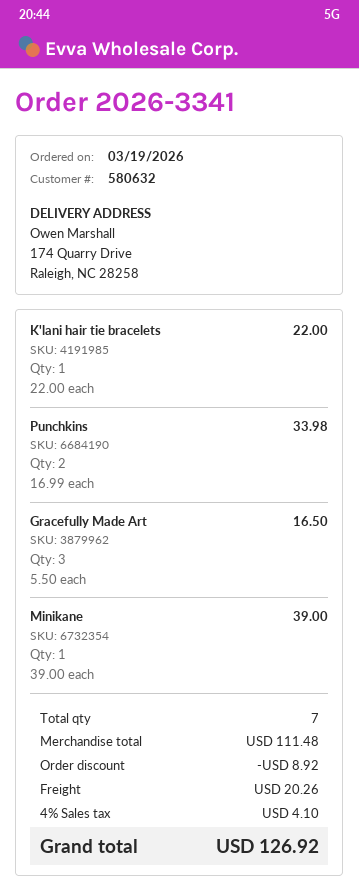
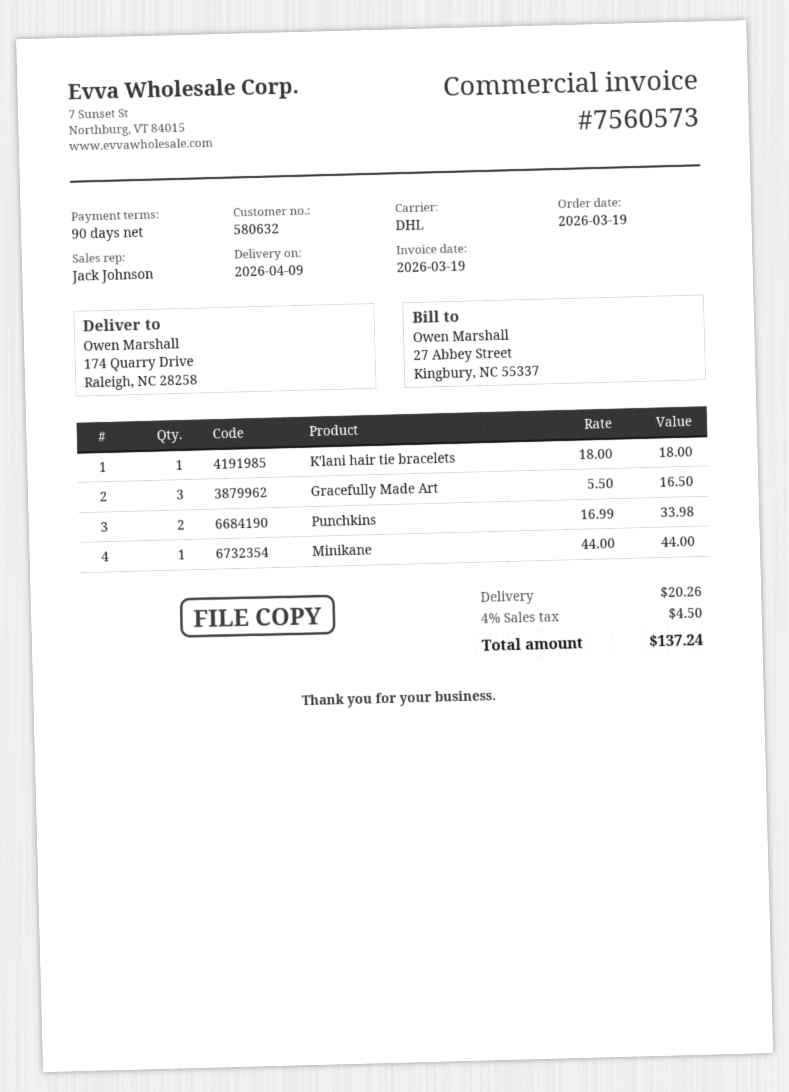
K'lani hair tie bracelets: 1 x 22.00 = 22.00 -> 1 x 18.00 = 18.00
Minikane: 1 x 39.00 = 39.00 -> 1 x 44.00 = 44.00
discount: 8.92 -> none
tax: 4% = 4.10 -> 4% = 4.50
total: 126.92 -> 137.24

